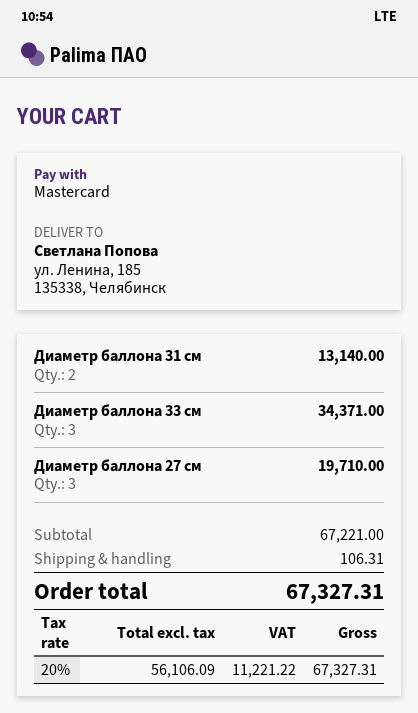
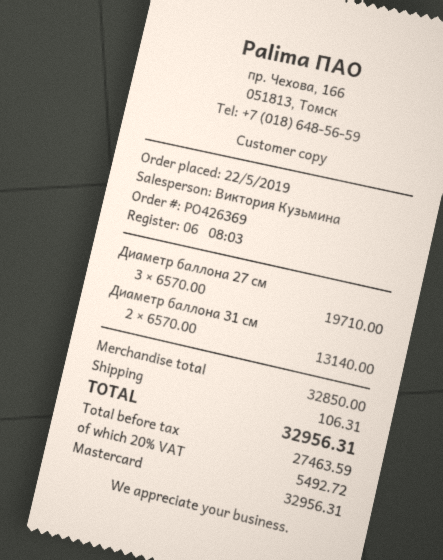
Диаметр баллона 33 см: 3 for 34371.00 -> none
subtotal: 67221.00 -> 32850.00
net: 56106.09 -> 27463.59
tax: 20% = 11221.22 -> 20% = 5492.72
total: 67327.31 -> 32956.31

